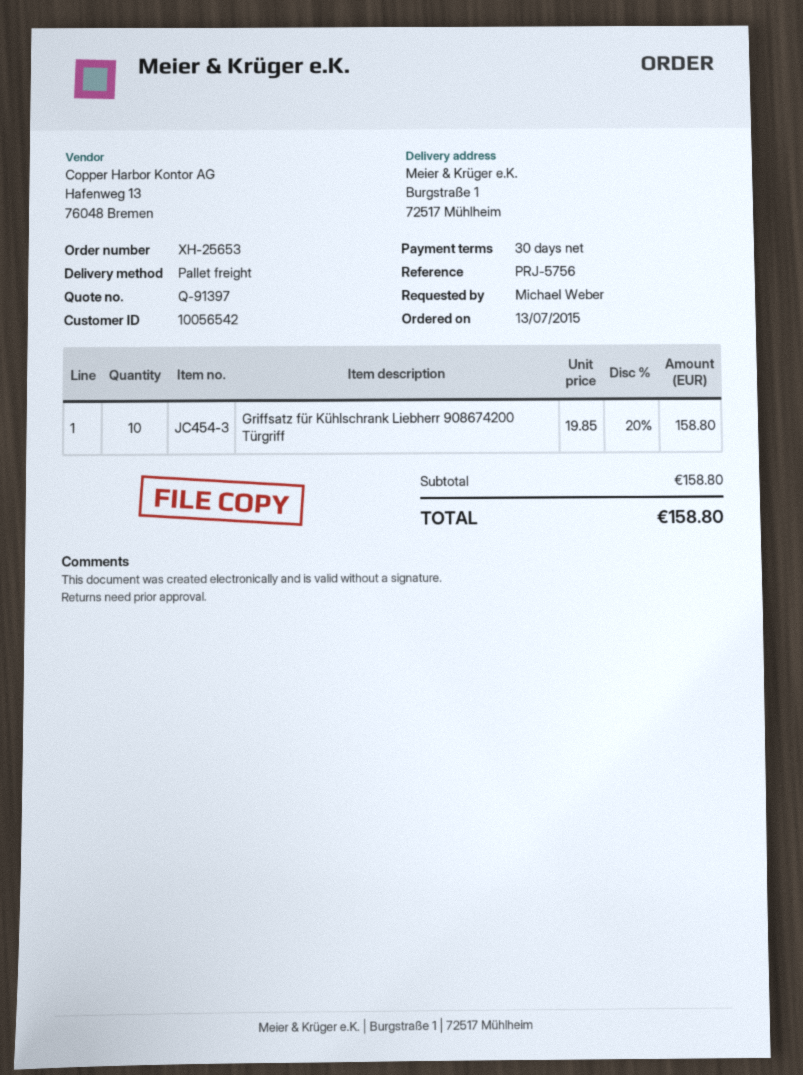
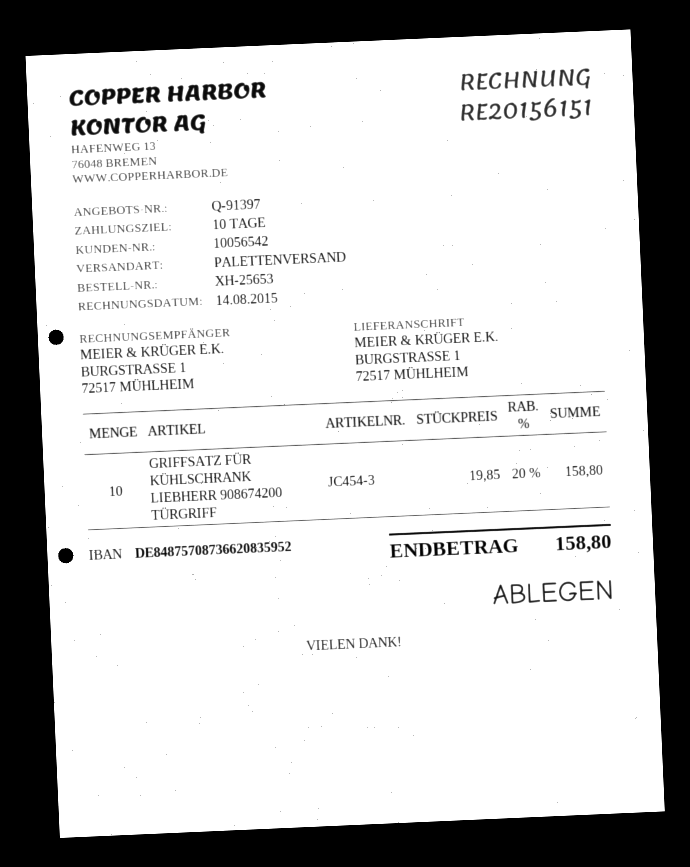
payment terms: 30 days -> 10 days

